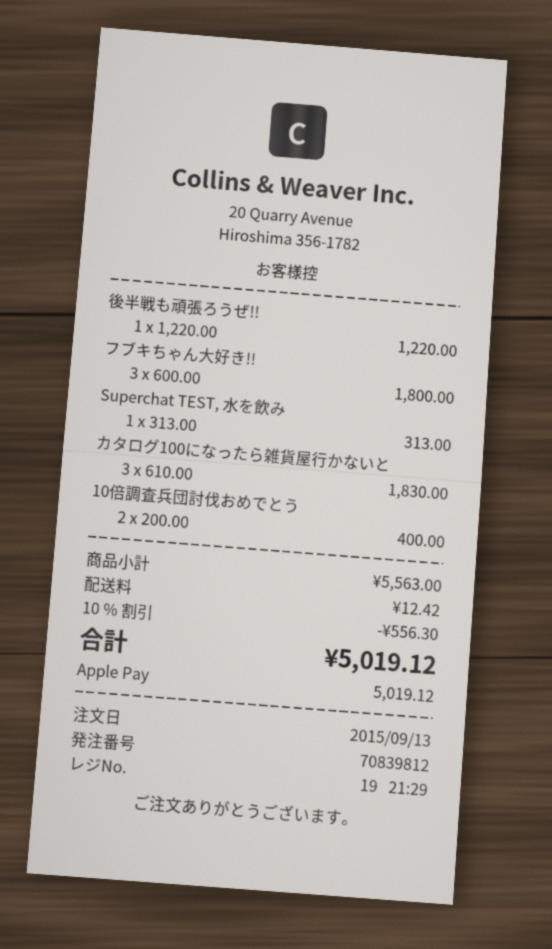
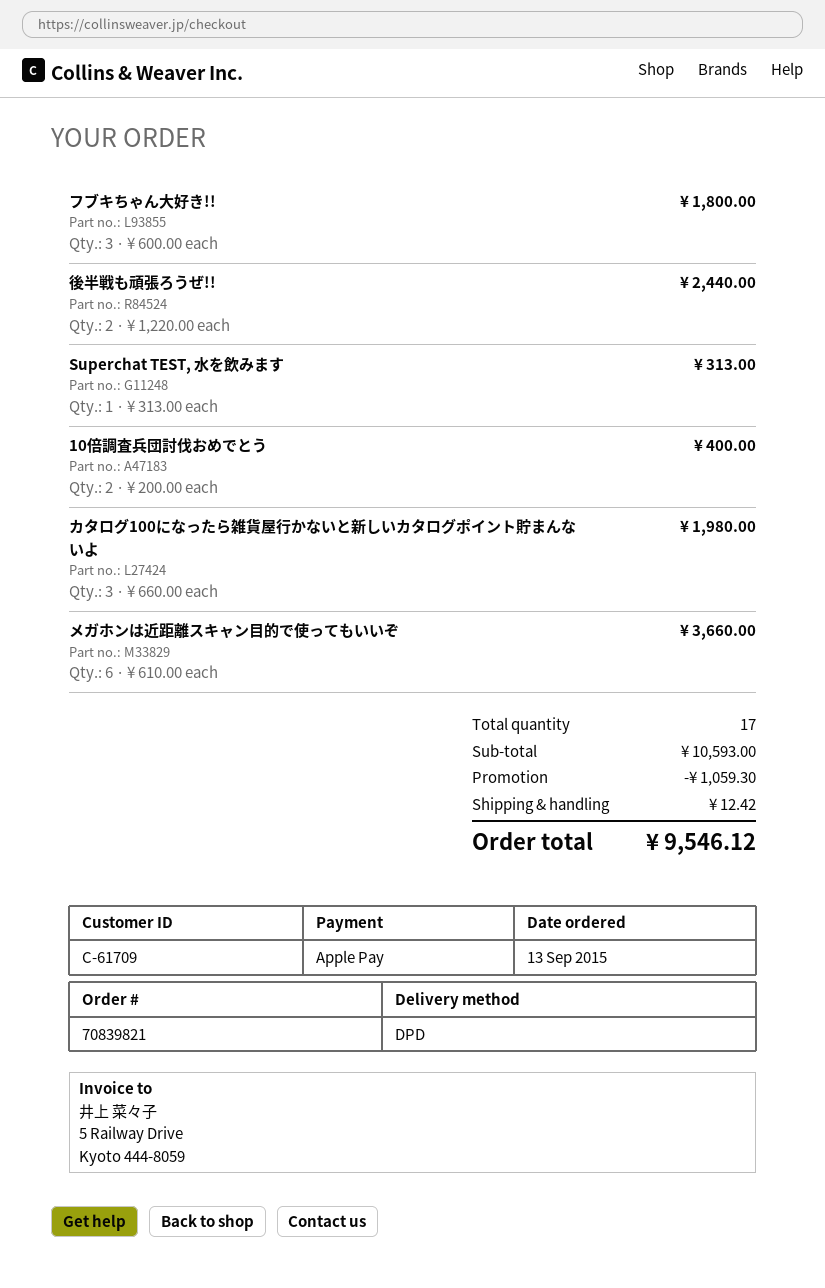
order number: 70839812 -> 70839821
後半戦も頑張ろうぜ!!: 1 x 1220.00 = 1220.00 -> 2 x 1220.00 = 2440.00
カタログ100になったら雑貨屋行かないと: 3 x 610.00 = 1830.00 -> 3 x 660.00 = 1980.00
メガホンは近距離スキャン目的で使ってもいいぞ: none -> 6 x 610.00 = 3660.00
subtotal: 5563.00 -> 10593.00
discount: 556.30 -> 1059.30
total: 5019.12 -> 9546.12

